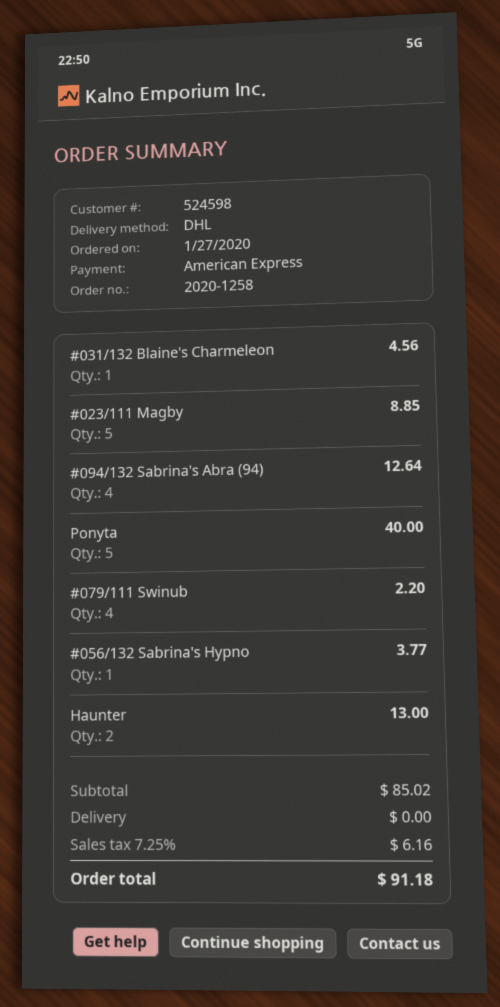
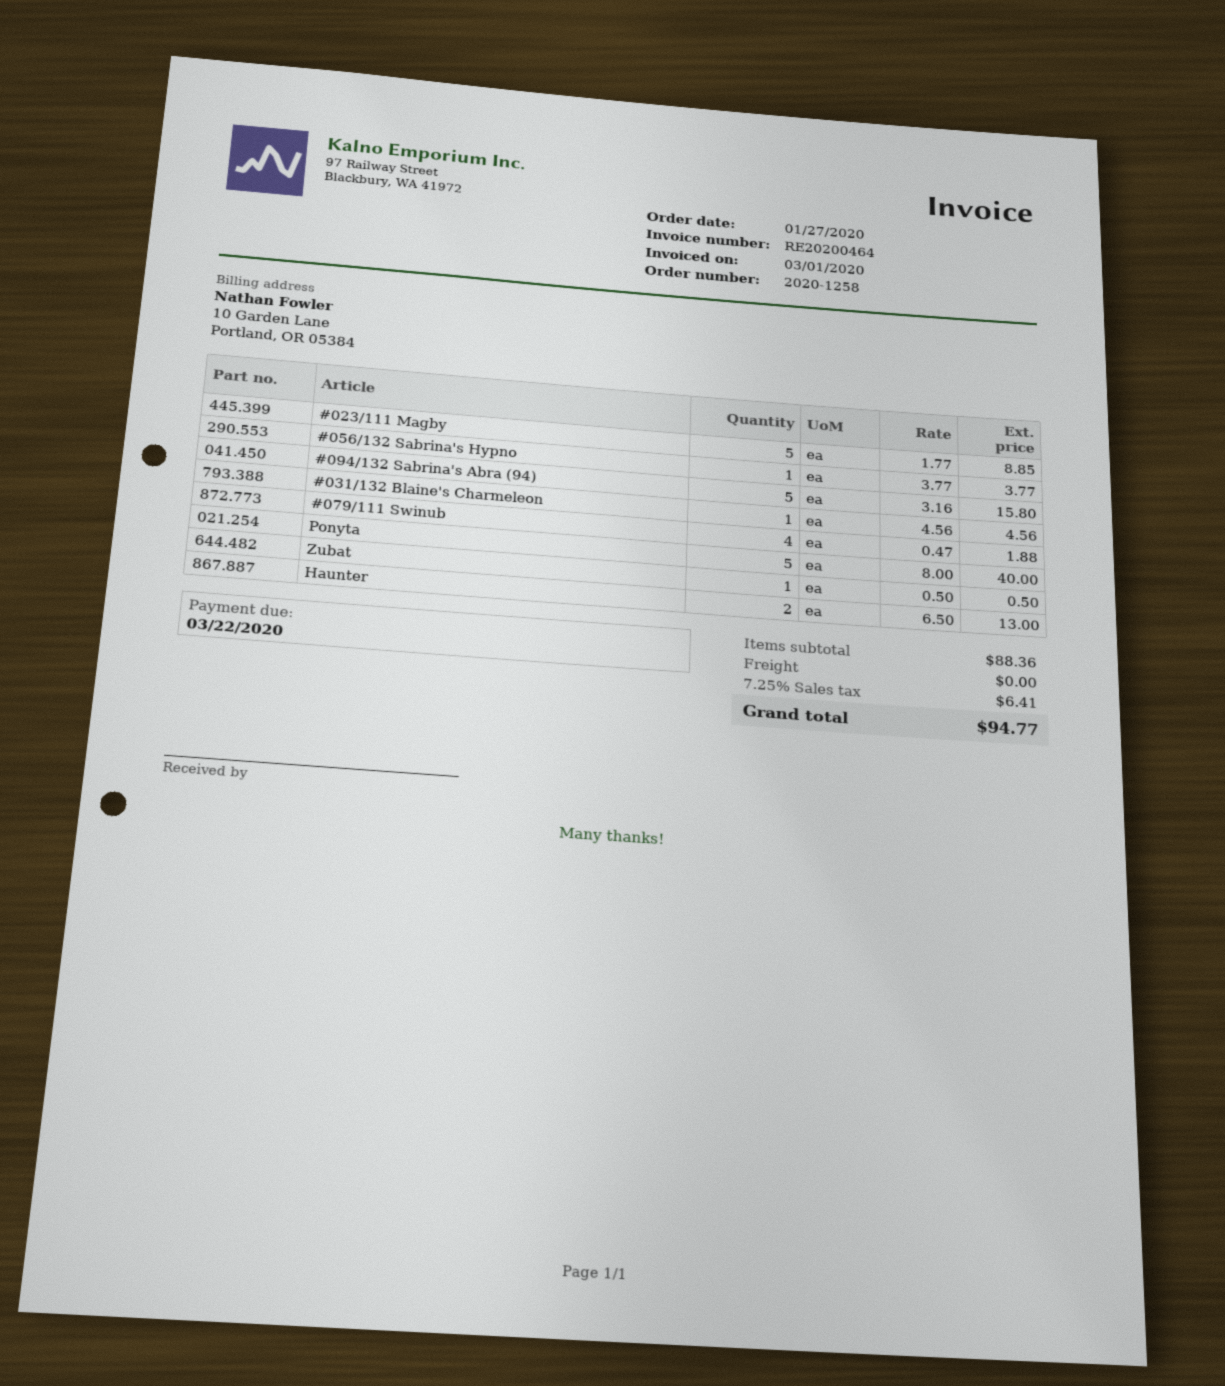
#094/132 Sabrina's Abra (94): 4 for 12.64 -> 5 for 15.80
#079/111 Swinub: 4 for 2.20 -> 4 for 1.88
Zubat: none -> 1 for 0.50
subtotal: 85.02 -> 88.36
tax: 7.25% = 6.16 -> 7.25% = 6.41
total: 91.18 -> 94.77

